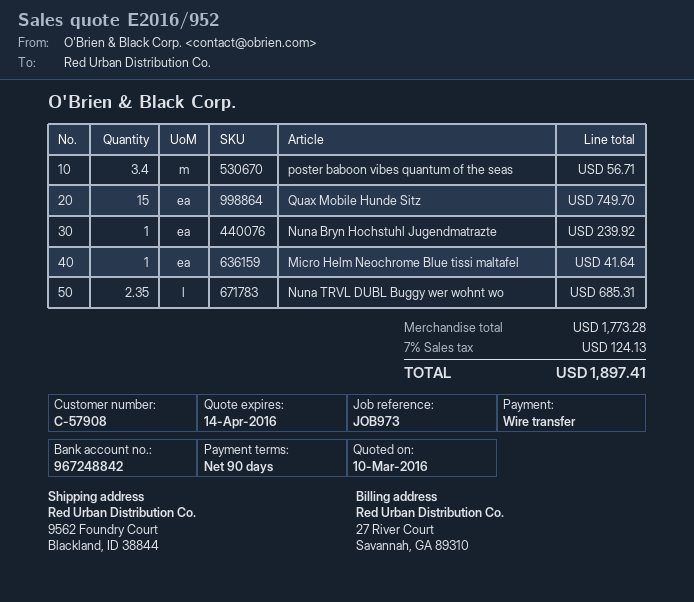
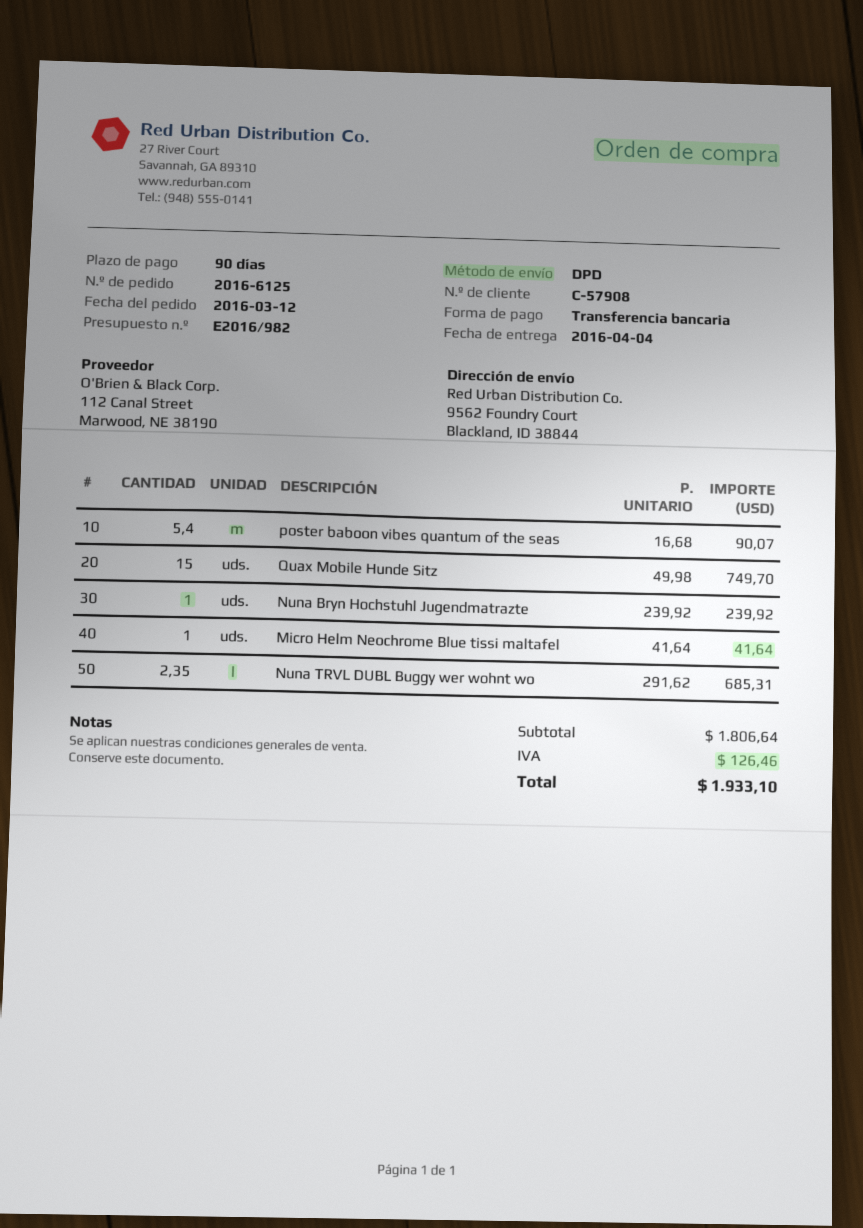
quote number: E2016/952 -> E2016/982
poster baboon vibes quantum of the seas: 3.4 for 56.71 -> 5.4 for 90.07
subtotal: 1773.28 -> 1806.64
tax: 124.13 -> 126.46
total: 1897.41 -> 1933.10

